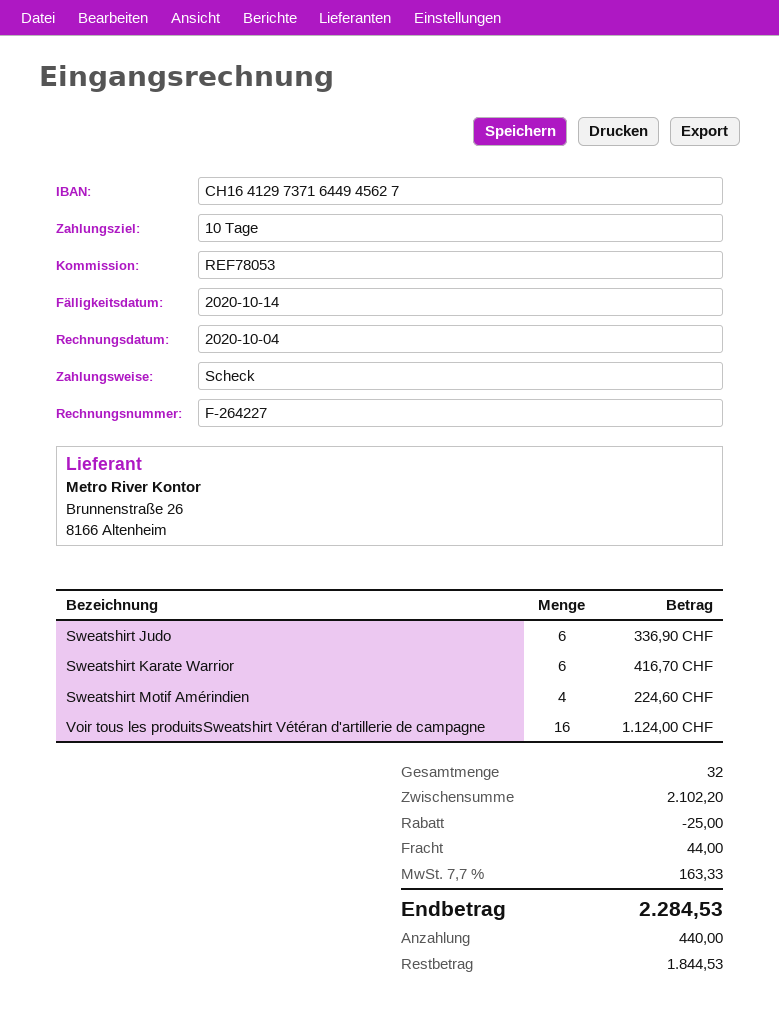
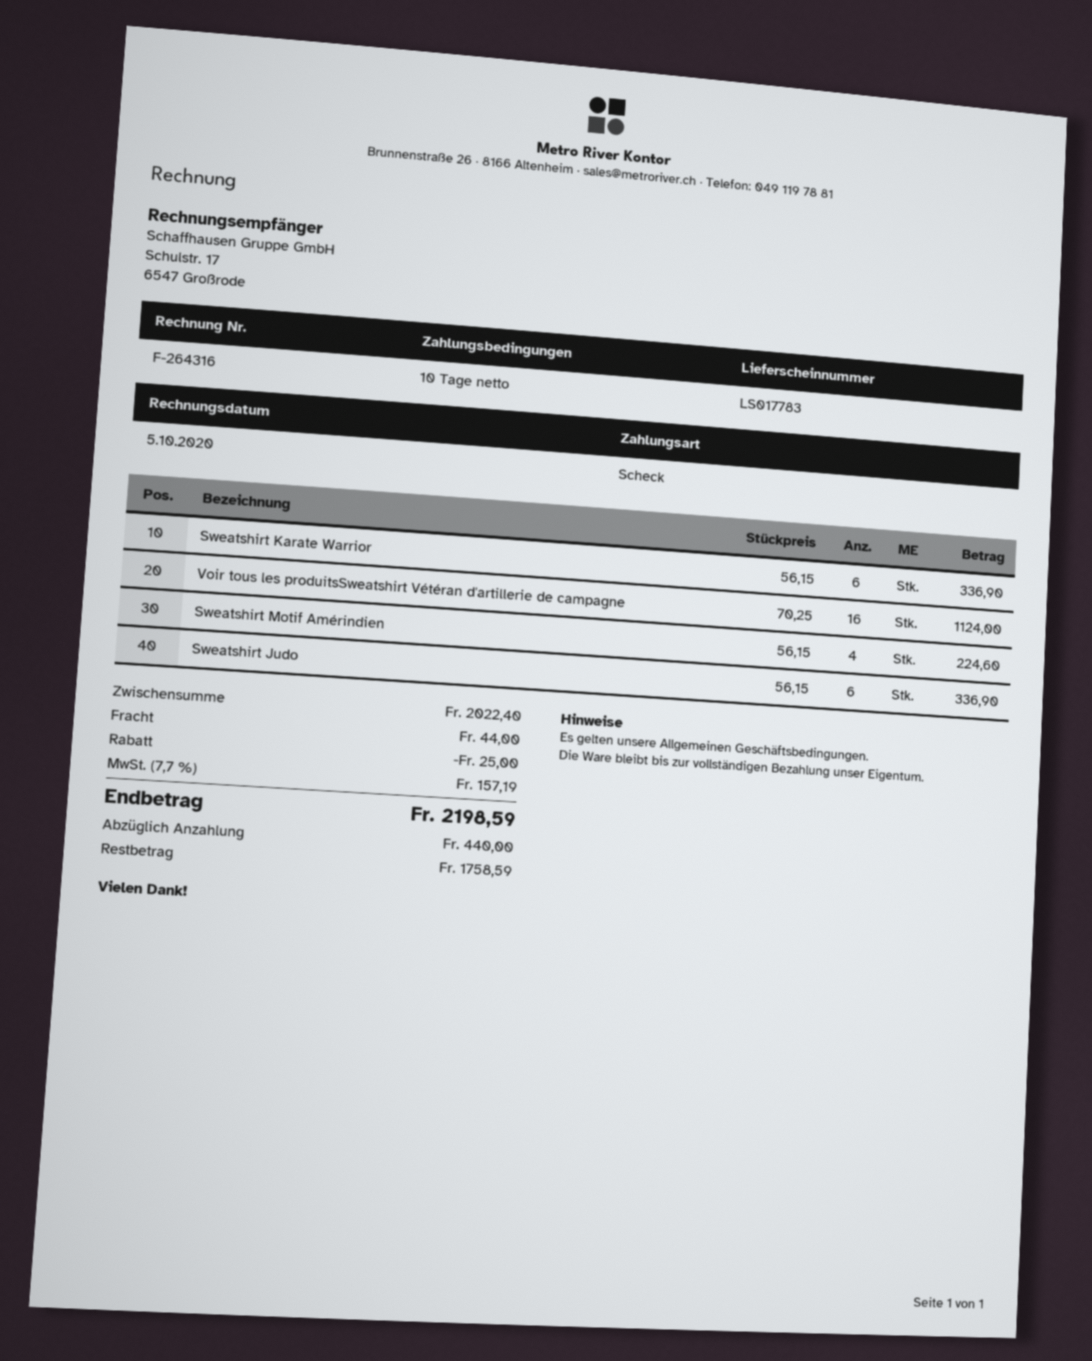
invoice number: F-264227 -> F-264316
invoice date: 2020-10-04 -> 2020-10-05
Sweatshirt Karate Warrior: 6 for 416.70 -> 6 for 336.90
subtotal: 2102.20 -> 2022.40
tax: 7.7% = 163.33 -> 7.7% = 157.19
total: 2284.53 -> 2198.59
balance: 1844.53 -> 1758.59

